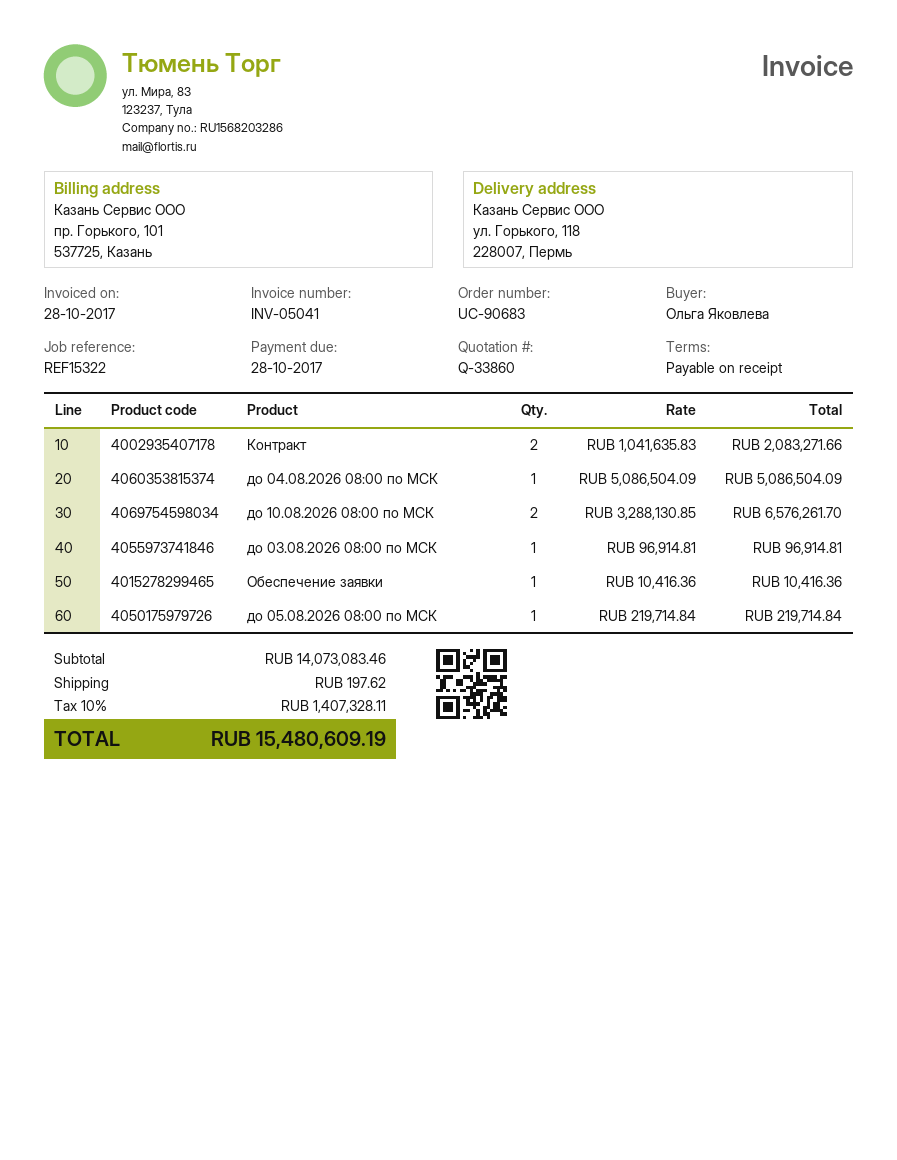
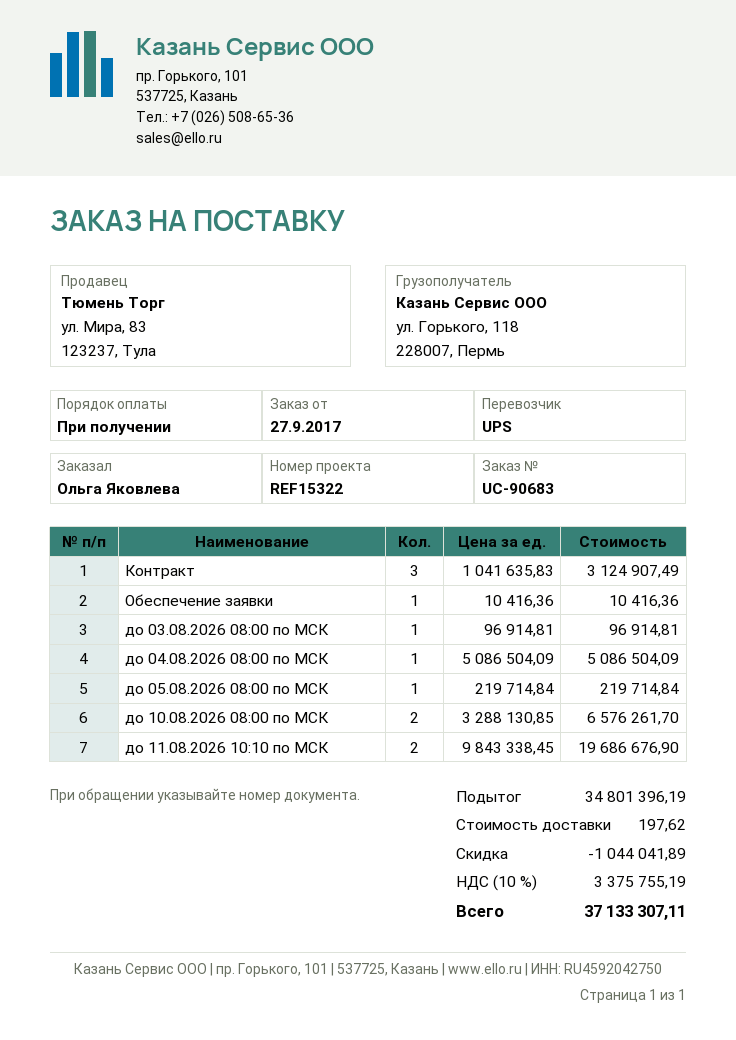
Контракт: 2 x 1041635.83 = 2083271.66 -> 3 x 1041635.83 = 3124907.49
до 11.08.2026 10:10 по МСК: none -> 2 x 9843338.45 = 19686676.90
subtotal: 14073083.46 -> 34801396.19
discount: none -> 1044041.89
tax: 10% = 1407328.11 -> 10% = 3375755.19
total: 15480609.19 -> 37133307.11

